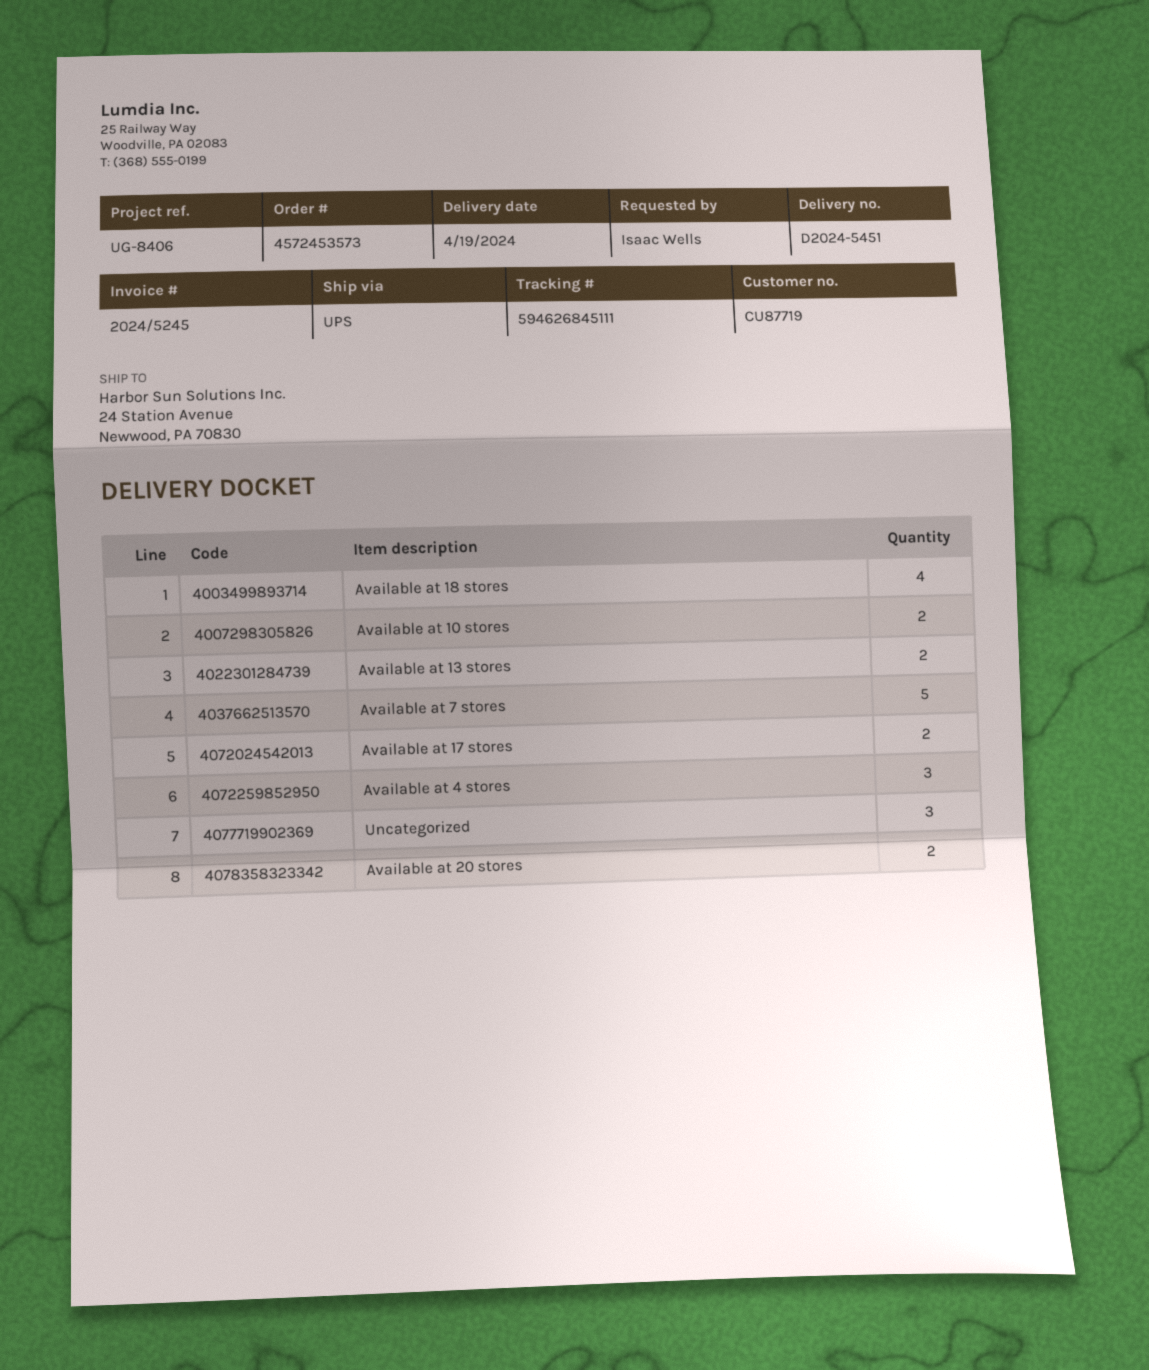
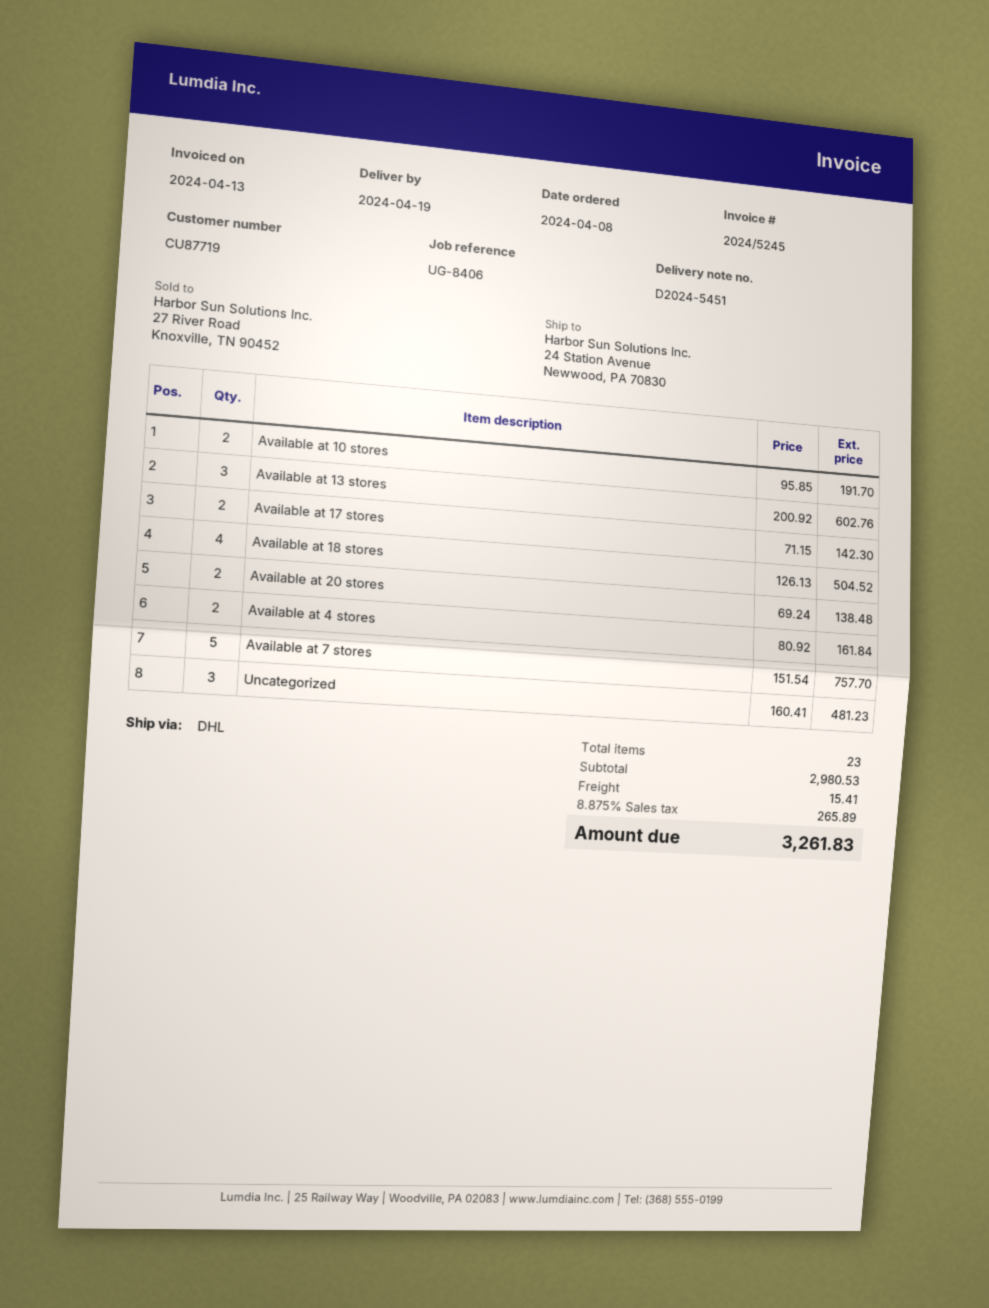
shipping method: UPS -> DHL
Available at 13 stores: 2 -> 3
Available at 4 stores: 3 -> 2

